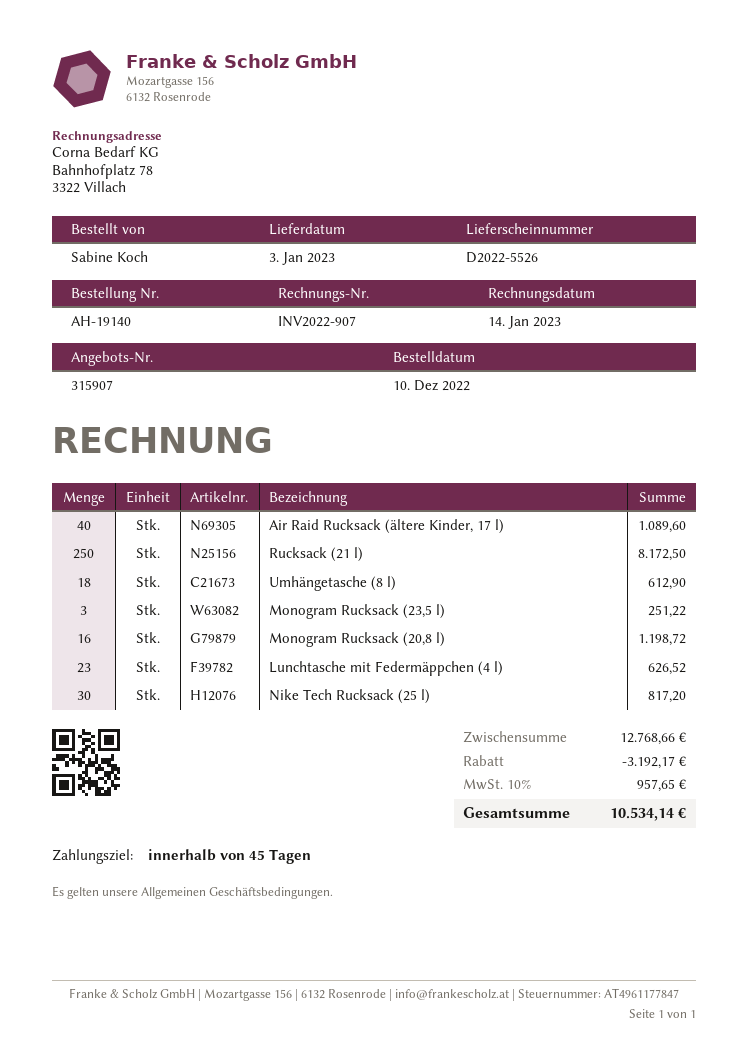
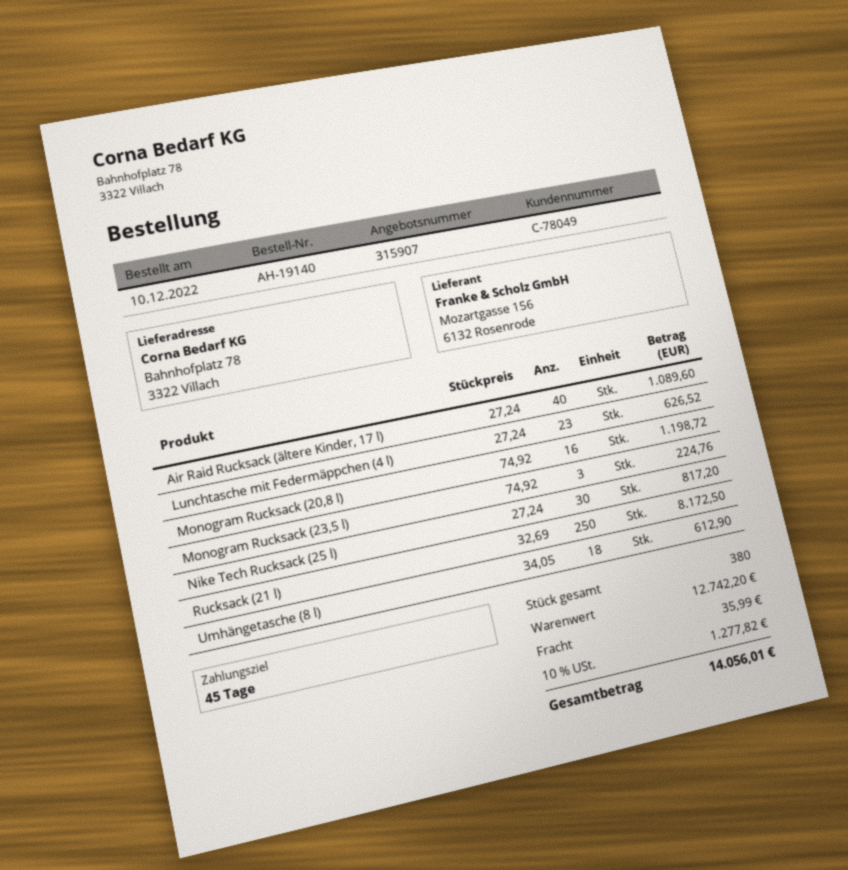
Monogram Rucksack (23,5 l): 3 for 251.22 -> 3 for 224.76
subtotal: 12768.66 -> 12742.20
discount: 3192.17 -> none
shipping: none -> 35.99
tax: 10% = 957.65 -> 10% = 1277.82
total: 10534.14 -> 14056.01

